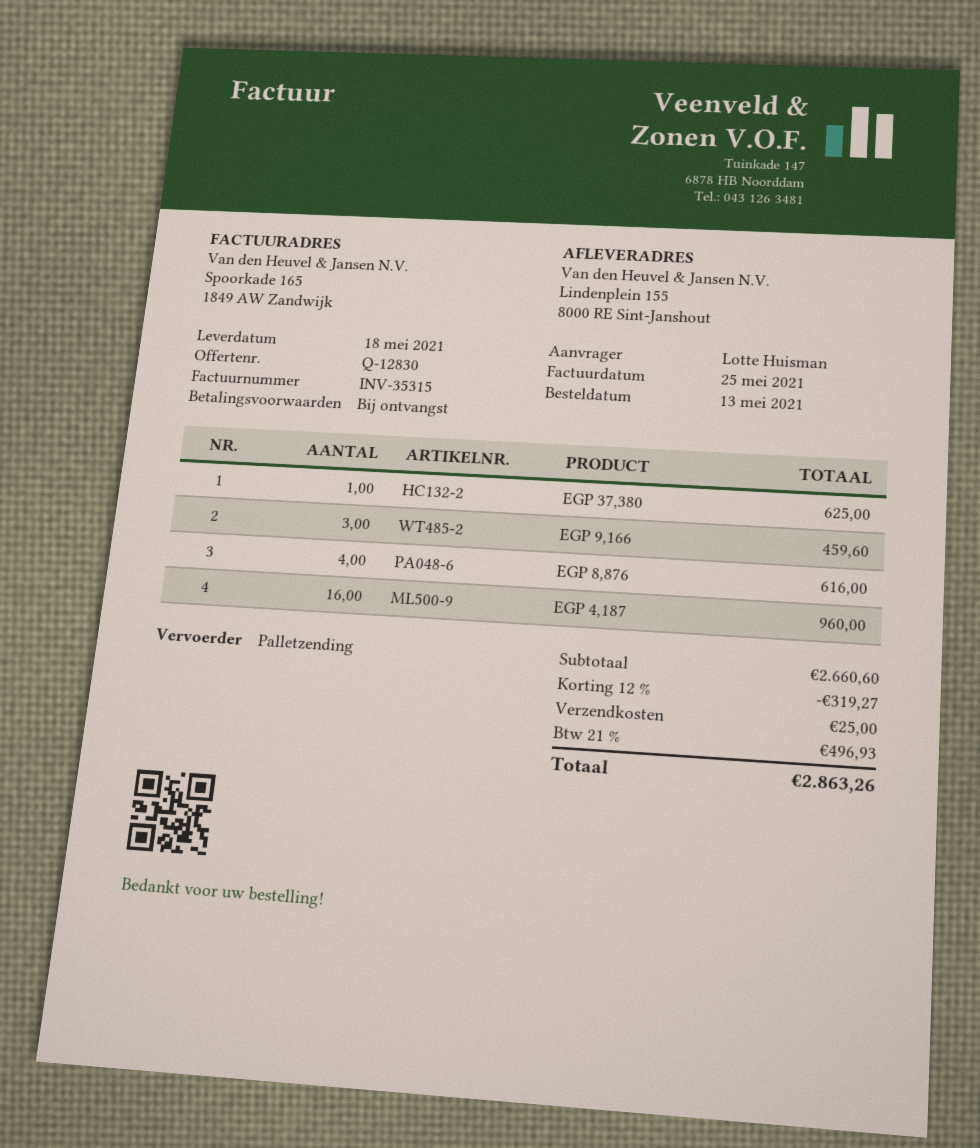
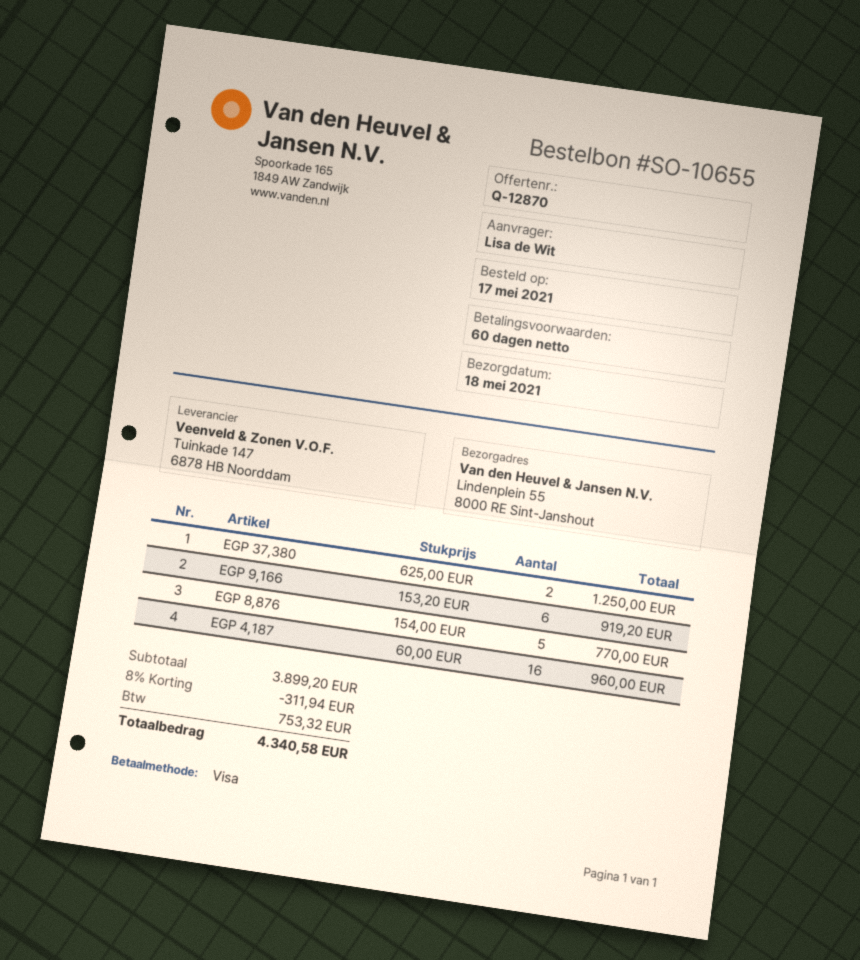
quote number: Q-12830 -> Q-12870
order date: 2021-05-13 -> 2021-05-17
payment terms: on receipt -> 60 days
ordered by: Lotte Huisman -> Lisa de Wit
ship to: Lindenplein 155, 8000 RE Sint-Janshout -> Lindenplein 55, 8000 RE Sint-Janshout
EGP 37,380: 1 for 625.00 -> 2 for 1250.00
EGP 9,166: 3 for 459.60 -> 6 for 919.20
EGP 8,876: 4 for 616.00 -> 5 for 770.00
subtotal: 2660.60 -> 3899.20
discount: 12% = 319.27 -> 8% = 311.94
shipping: 25.00 -> none
tax: 496.93 -> 753.32
total: 2863.26 -> 4340.58

